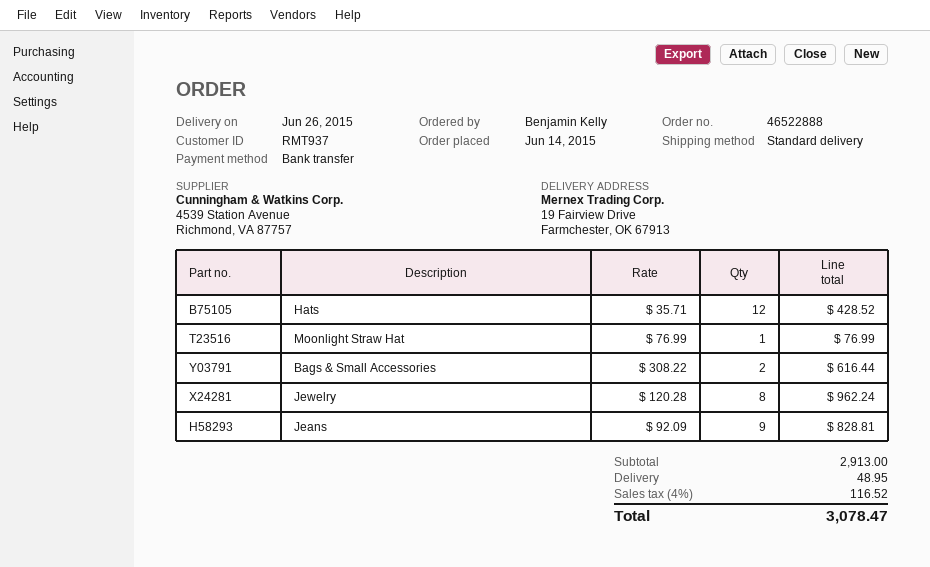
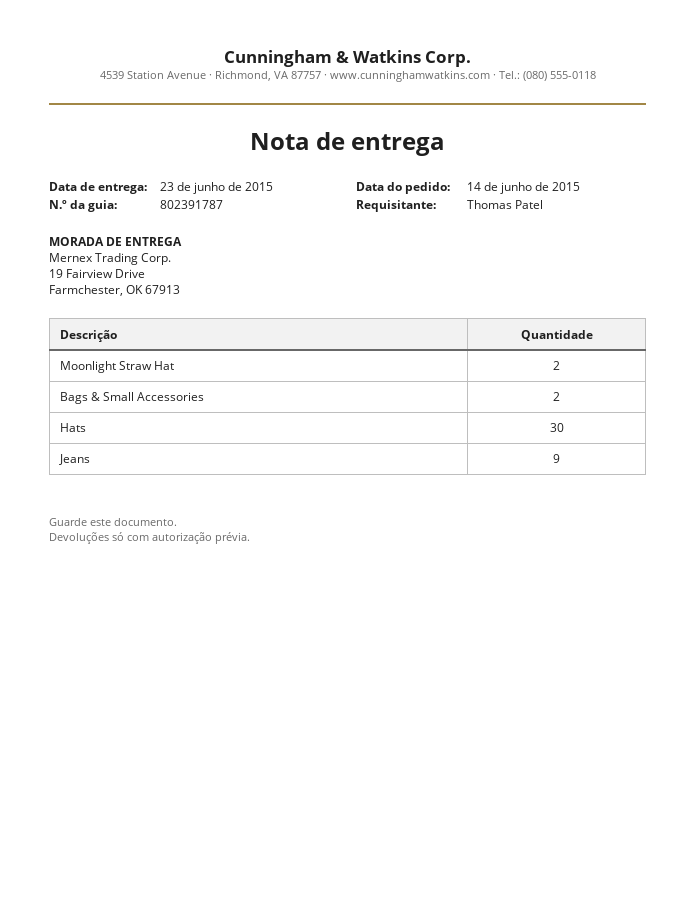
delivery date: 2015-06-26 -> 2015-06-23
ordered by: Benjamin Kelly -> Thomas Patel
Hats: 12 -> 30
Moonlight Straw Hat: 1 -> 2
Jewelry: 8 -> none

